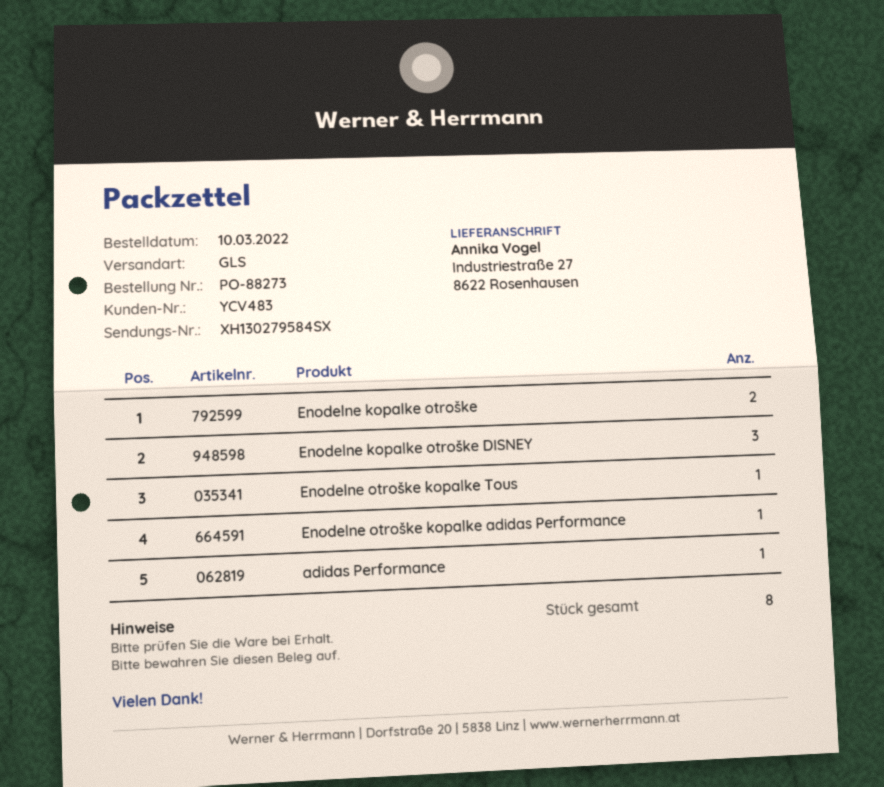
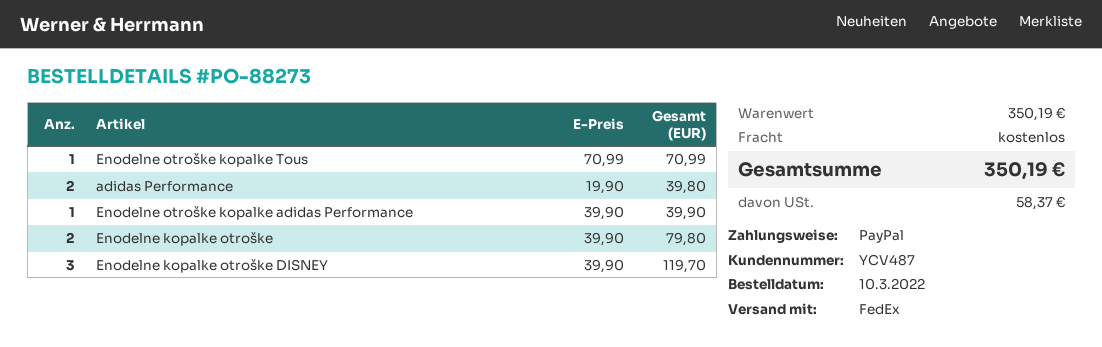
customer number: YCV483 -> YCV487
shipping method: GLS -> FedEx
adidas Performance: 1 -> 2

